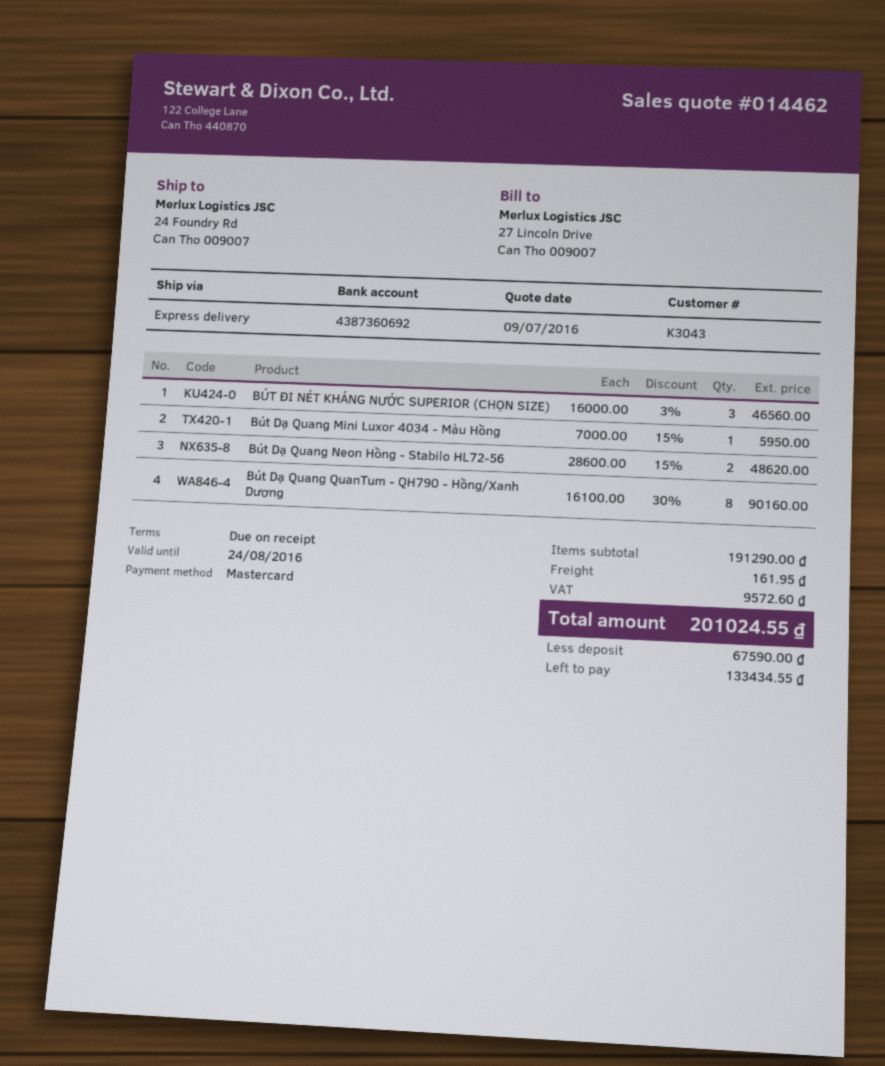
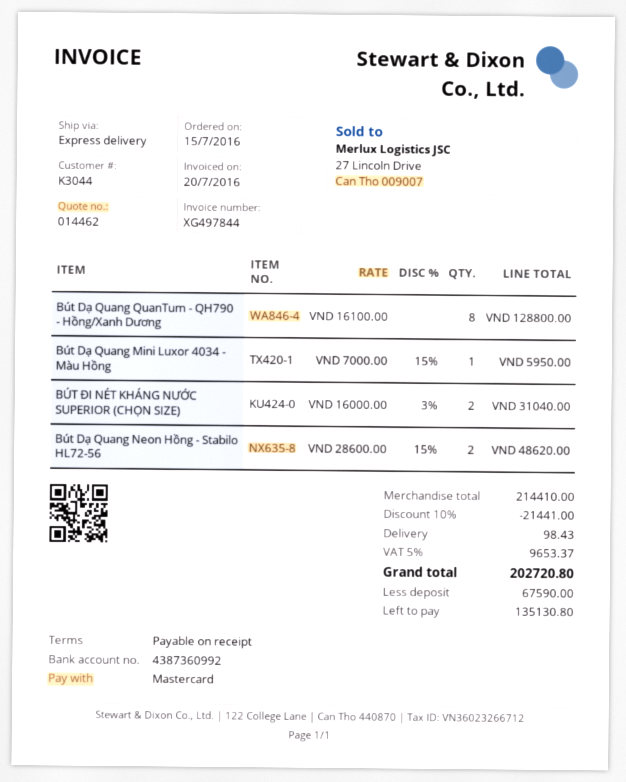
customer number: K3043 -> K3044
bank account: 4387360692 -> 4387360992
BÚT ĐI NÉT KHÁNG NƯỚC SUPERIOR (CHỌN SIZE): 3 x 16000.00 - 3% = 46560.00 -> 2 x 16000.00 - 3% = 31040.00
Bút Dạ Quang QuanTum - QH790 - Hồng/Xanh Dương: 8 x 16100.00 - 30% = 90160.00 -> 8 x 16100.00 = 128800.00
subtotal: 191290.00 -> 214410.00
discount: none -> 10% = 21441.00
shipping: 161.95 -> 98.43
tax: 9572.60 -> 9653.37
total: 201024.55 -> 202720.80
balance: 133434.55 -> 135130.80

